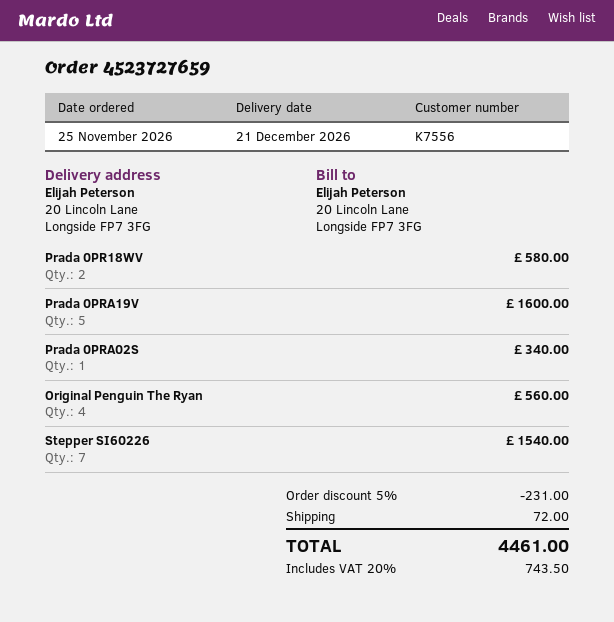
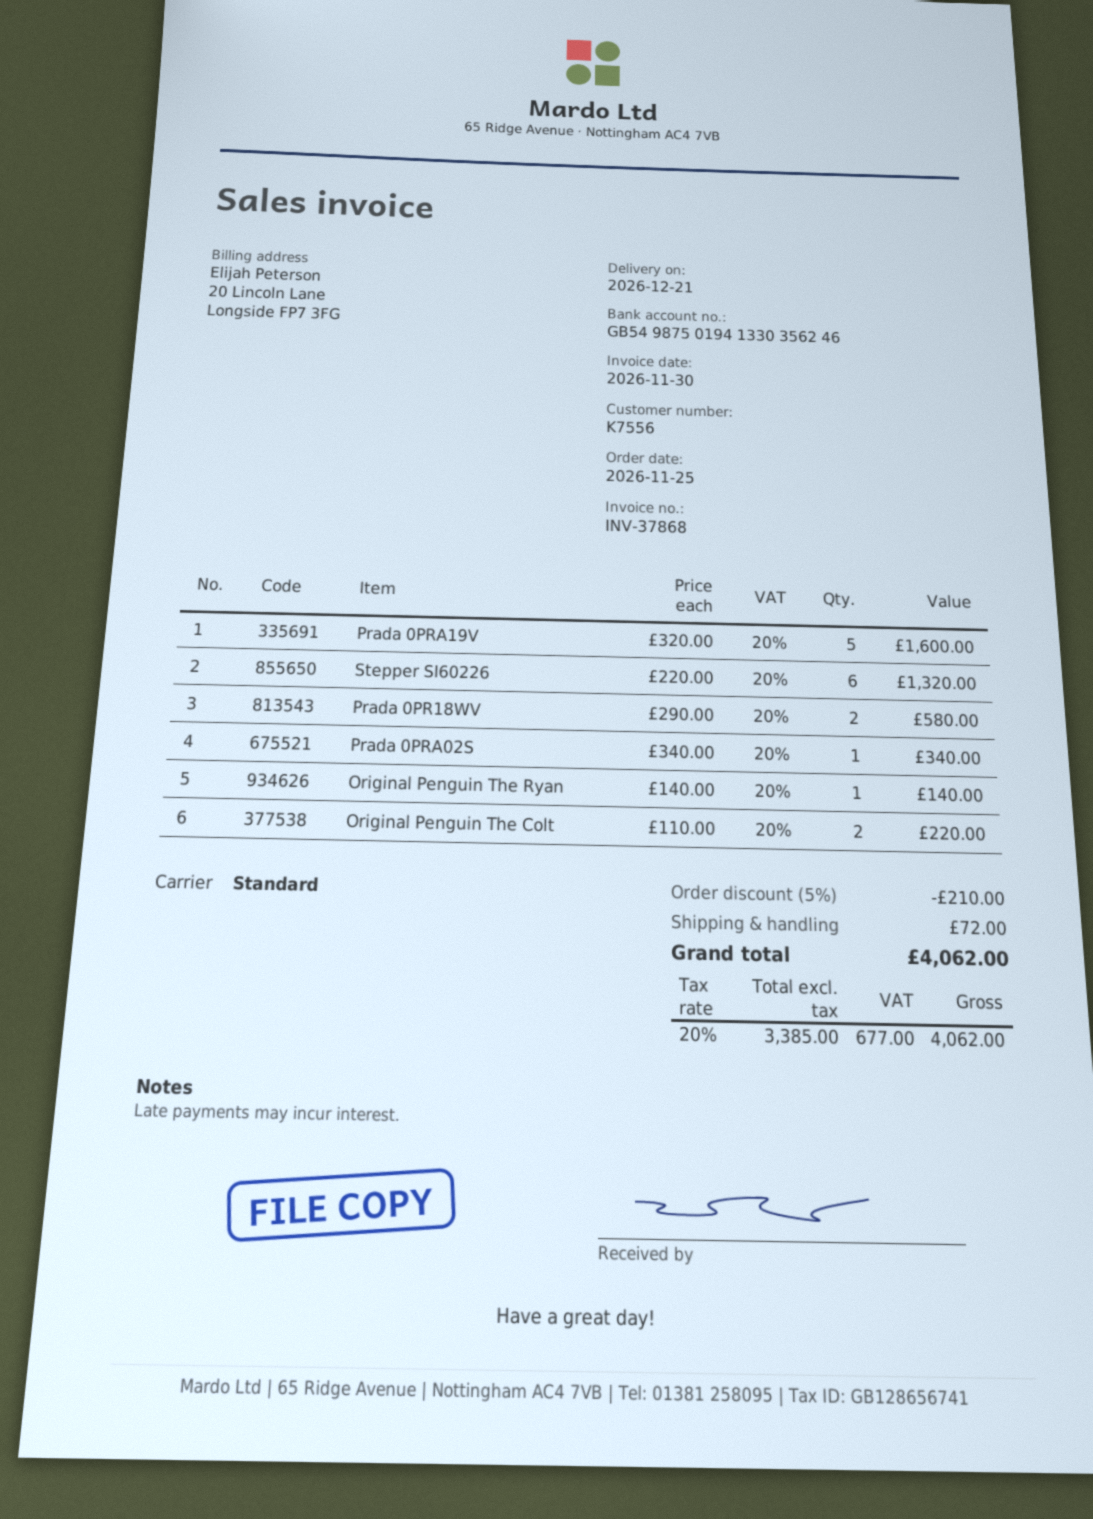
Original Penguin The Ryan: 4 for 560.00 -> 1 for 140.00
Stepper SI60226: 7 for 1540.00 -> 6 for 1320.00
Original Penguin The Colt: none -> 2 for 220.00
discount: 5% = 231.00 -> 5% = 210.00
tax: 20% = 743.50 -> 20% = 677.00
total: 4461.00 -> 4062.00

